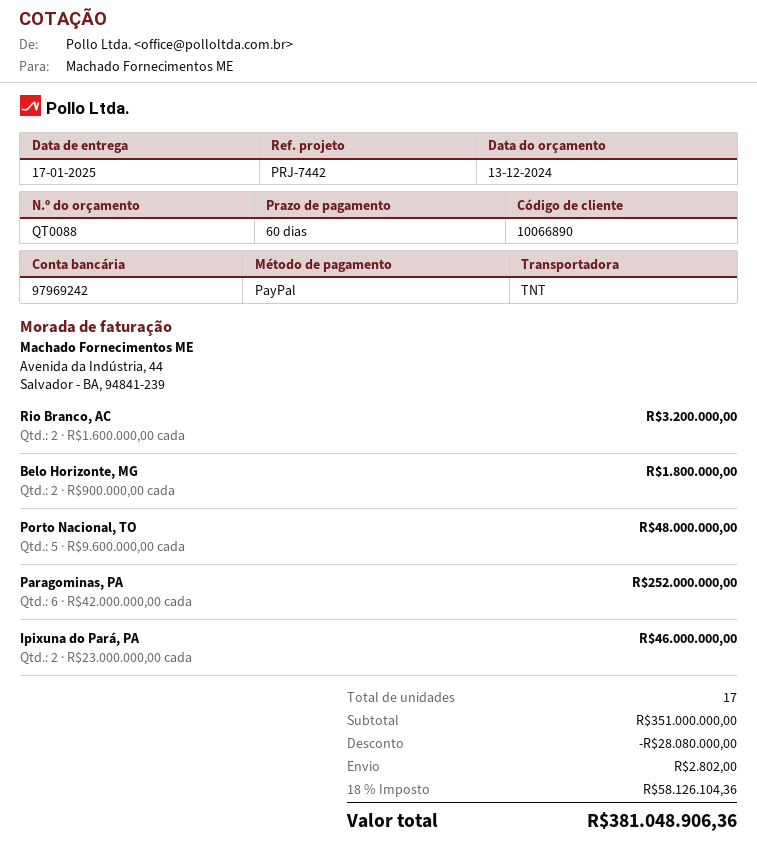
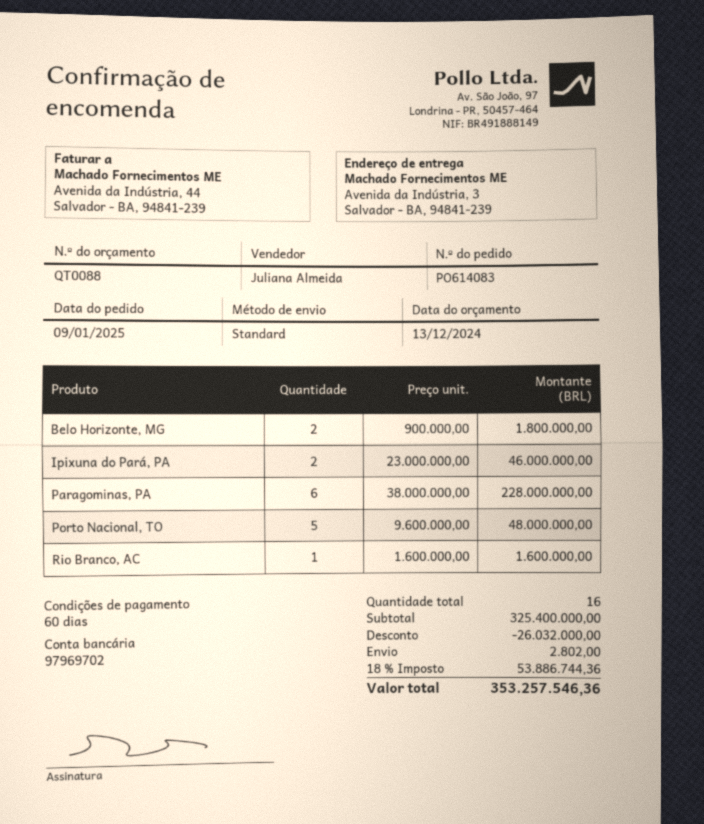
bank account: 97969242 -> 97969702
shipping method: TNT -> standard
Rio Branco, AC: 2 x 1600000.00 = 3200000.00 -> 1 x 1600000.00 = 1600000.00
Paragominas, PA: 6 x 42000000.00 = 252000000.00 -> 6 x 38000000.00 = 228000000.00
total quantity: 17 -> 16
subtotal: 351000000.00 -> 325400000.00
discount: 28080000.00 -> 26032000.00
tax: 18% = 58126104.36 -> 18% = 53886744.36
total: 381048906.36 -> 353257546.36

